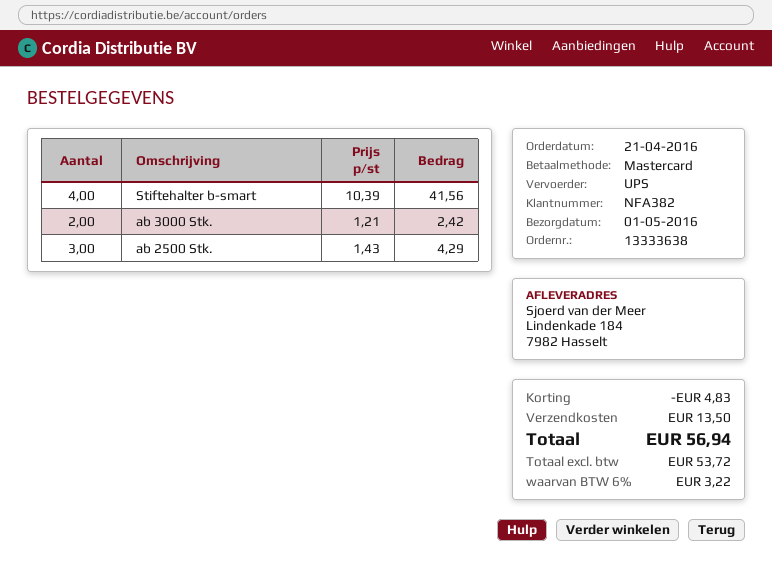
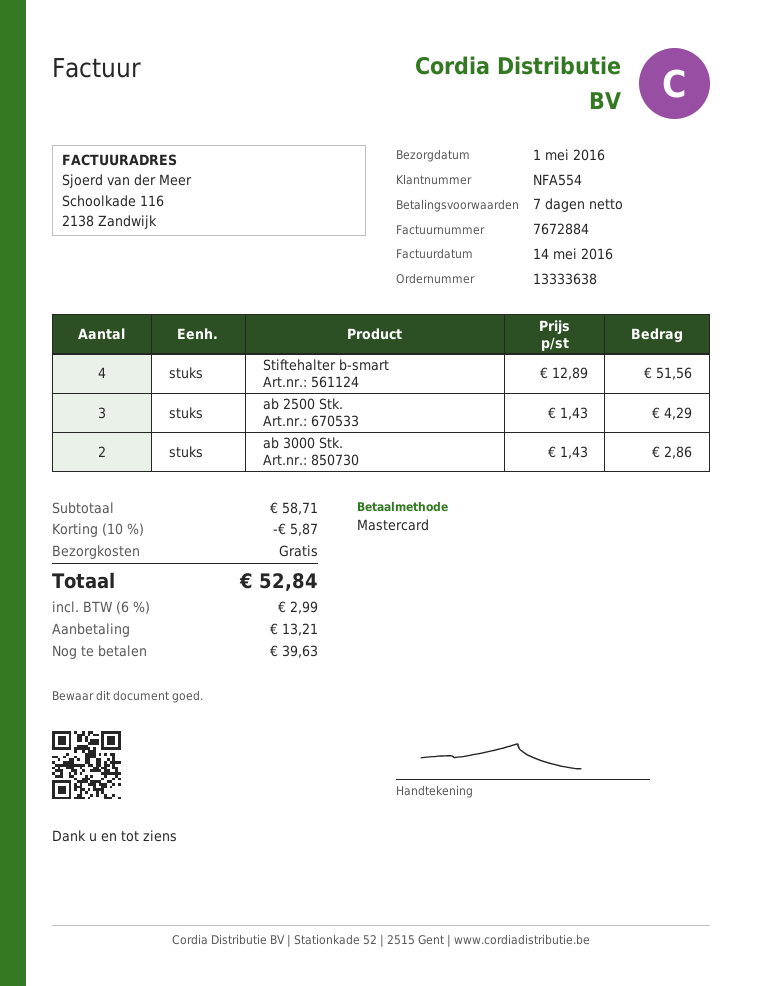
customer number: NFA382 -> NFA554
Stiftehalter b-smart: 4 x 10.39 = 41.56 -> 4 x 12.89 = 51.56
ab 3000 Stk.: 2 x 1.21 = 2.42 -> 2 x 1.43 = 2.86
discount: 4.83 -> 5.87
shipping: 13.50 -> 0.00
tax: 6% = 3.22 -> 6% = 2.99
total: 56.94 -> 52.84

